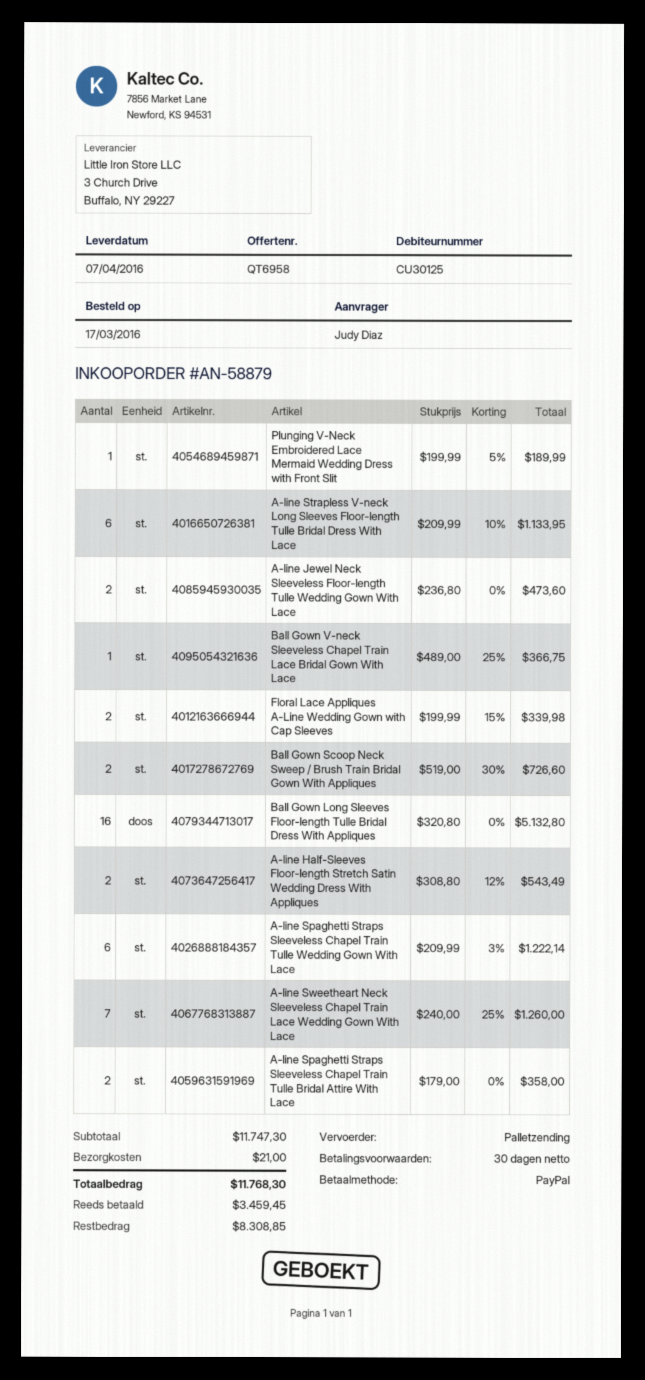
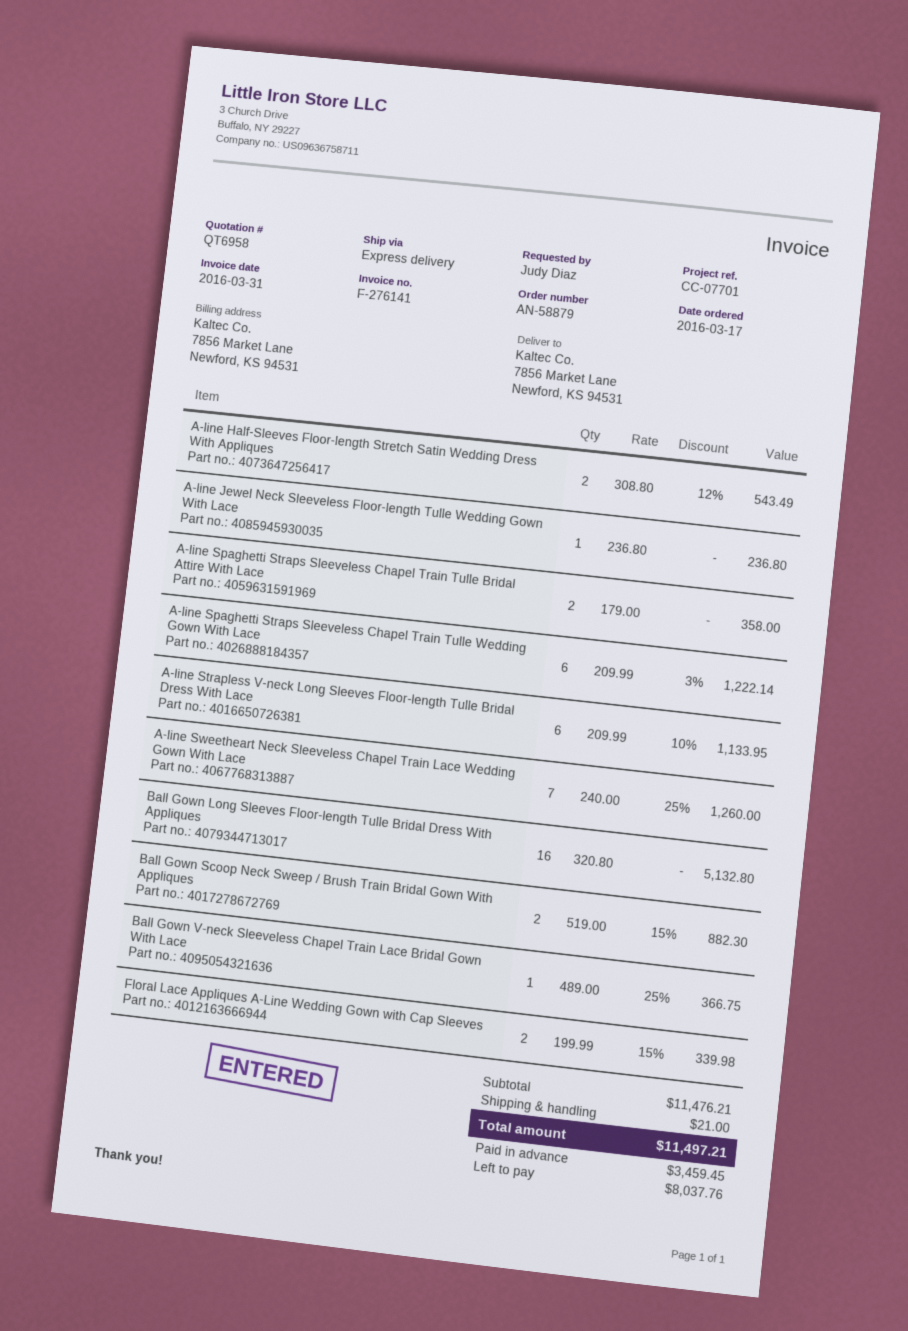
shipping method: pallet freight -> express
Plunging V-Neck Embroidered Lace Mermaid Wedding Dress with Front Slit: 1 x 199.99 - 5% = 189.99 -> none
A-line Jewel Neck Sleeveless Floor-length Tulle Wedding Gown With Lace: 2 x 236.80 = 473.60 -> 1 x 236.80 = 236.80
Ball Gown Scoop Neck Sweep / Brush Train Bridal Gown With Appliques: 2 x 519.00 - 30% = 726.60 -> 2 x 519.00 - 15% = 882.30
subtotal: 11747.30 -> 11476.21
total: 11768.30 -> 11497.21
balance: 8308.85 -> 8037.76

